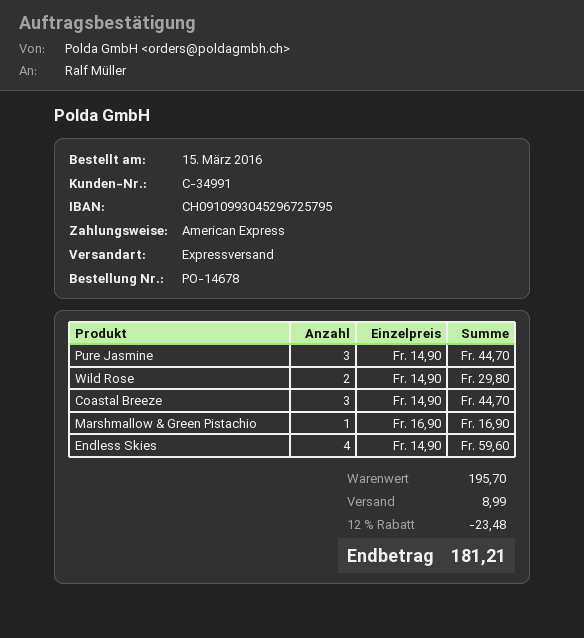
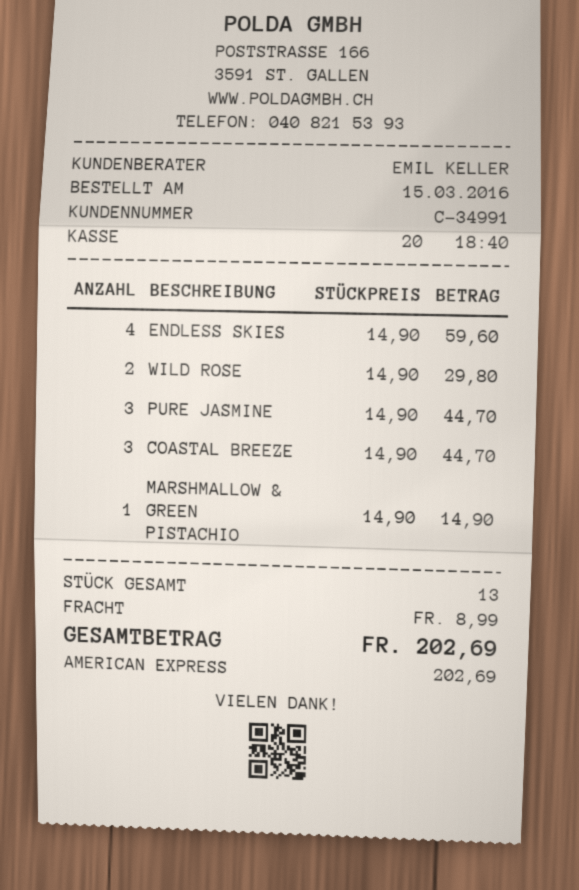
Marshmallow & Green Pistachio: 1 x 16.90 = 16.90 -> 1 x 14.90 = 14.90
discount: 12% = 23.48 -> none
total: 181.21 -> 202.69

